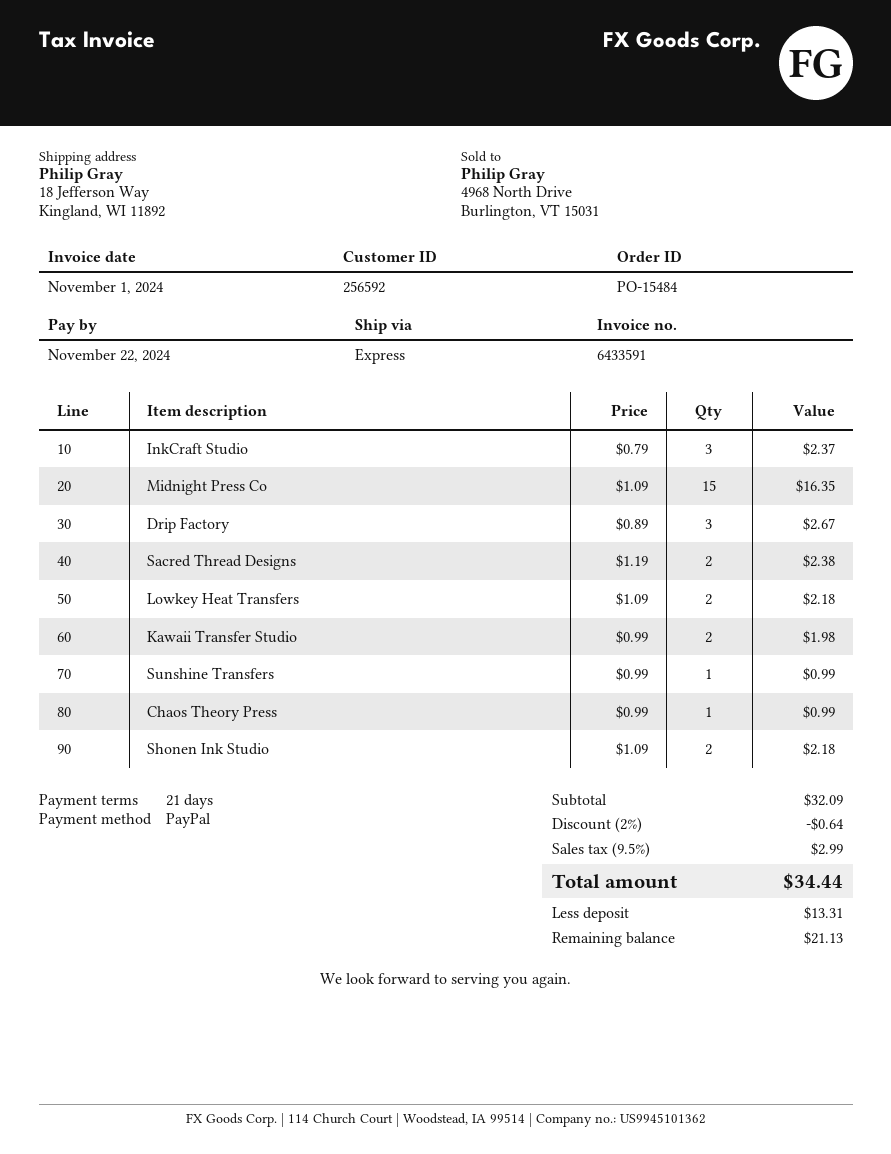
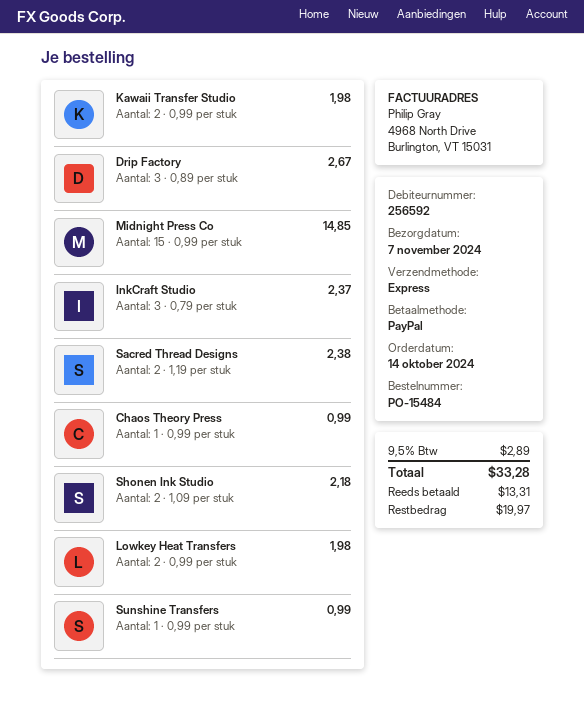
Midnight Press Co: 15 x 1.09 = 16.35 -> 15 x 0.99 = 14.85
Lowkey Heat Transfers: 2 x 1.09 = 2.18 -> 2 x 0.99 = 1.98
discount: 2% = 0.64 -> none
tax: 9.5% = 2.99 -> 9.5% = 2.89
total: 34.44 -> 33.28
balance: 21.13 -> 19.97

